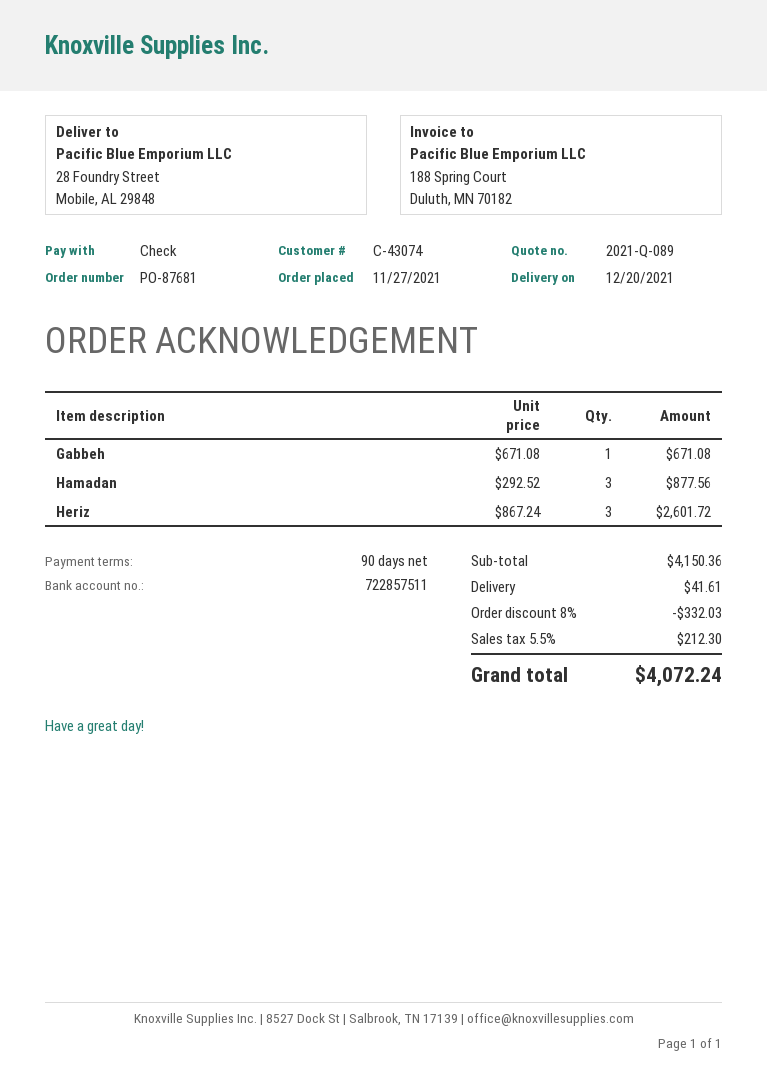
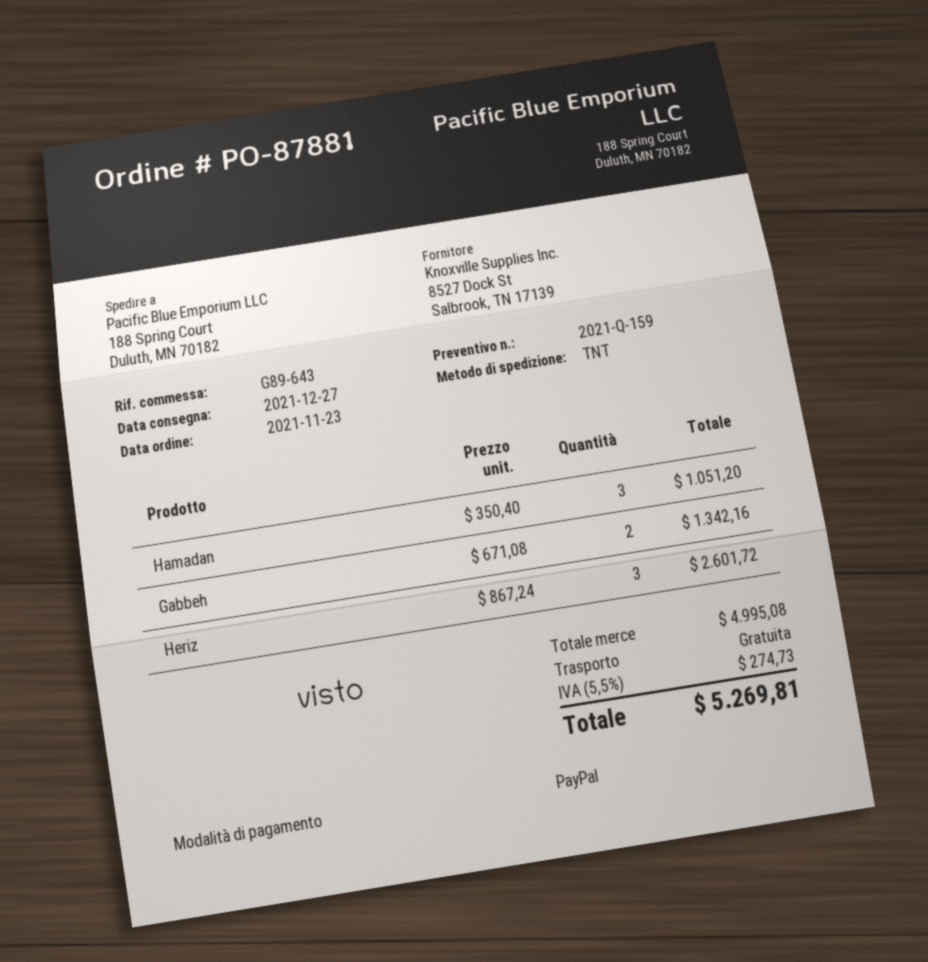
quote number: 2021-Q-089 -> 2021-Q-159
order number: PO-87681 -> PO-87881
order date: 2021-11-27 -> 2021-11-23
delivery date: 2021-12-20 -> 2021-12-27
payment method: cheque -> PayPal
ship to: 28 Foundry Street, Mobile, AL 29848 -> 188 Spring Court, Duluth, MN 70182
Gabbeh: 1 x 671.08 = 671.08 -> 2 x 671.08 = 1342.16
Hamadan: 3 x 292.52 = 877.56 -> 3 x 350.40 = 1051.20
subtotal: 4150.36 -> 4995.08
discount: 8% = 332.03 -> none
shipping: 41.61 -> 0.00
tax: 5.5% = 212.30 -> 5.5% = 274.73
total: 4072.24 -> 5269.81

